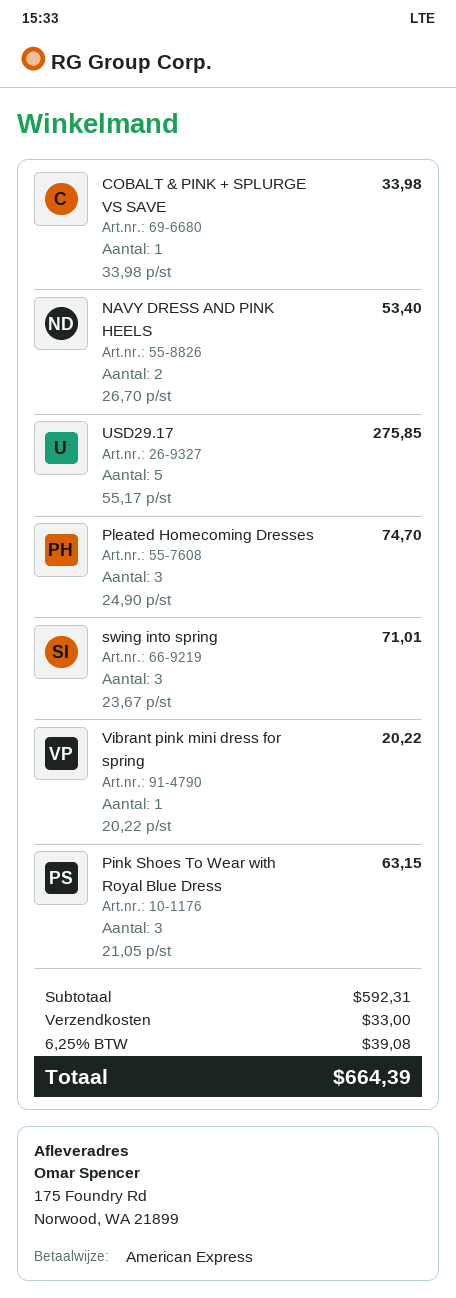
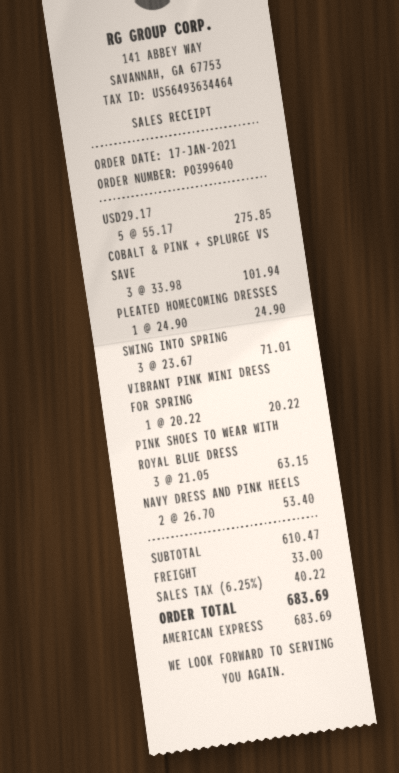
COBALT & PINK + SPLURGE VS SAVE: 1 x 33.98 = 33.98 -> 3 x 33.98 = 101.94
Pleated Homecoming Dresses: 3 x 24.90 = 74.70 -> 1 x 24.90 = 24.90
subtotal: 592.31 -> 610.47
tax: 6.25% = 39.08 -> 6.25% = 40.22
total: 664.39 -> 683.69

